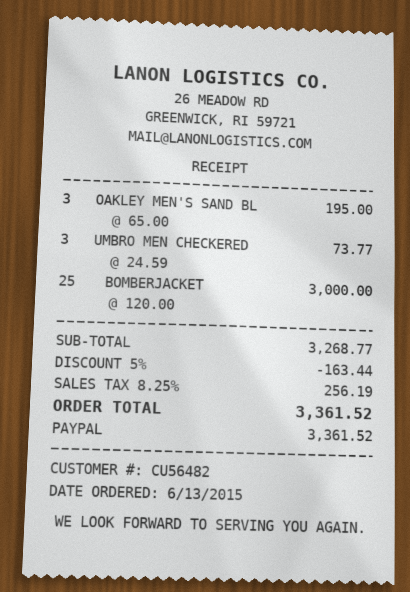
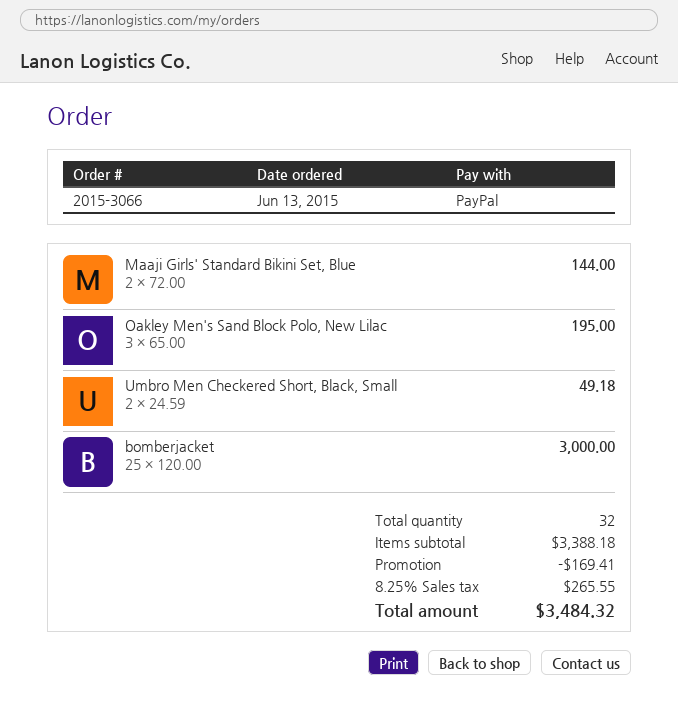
UMBRO MEN CHECKERED: 3 x 24.59 = 73.77 -> 2 x 24.59 = 49.18
Maaji Girls' Standard Bikini Set, Blue: none -> 2 x 72.00 = 144.00
subtotal: 3268.77 -> 3388.18
discount: 163.44 -> 169.41
tax: 8.25% = 256.19 -> 8.25% = 265.55
total: 3361.52 -> 3484.32

